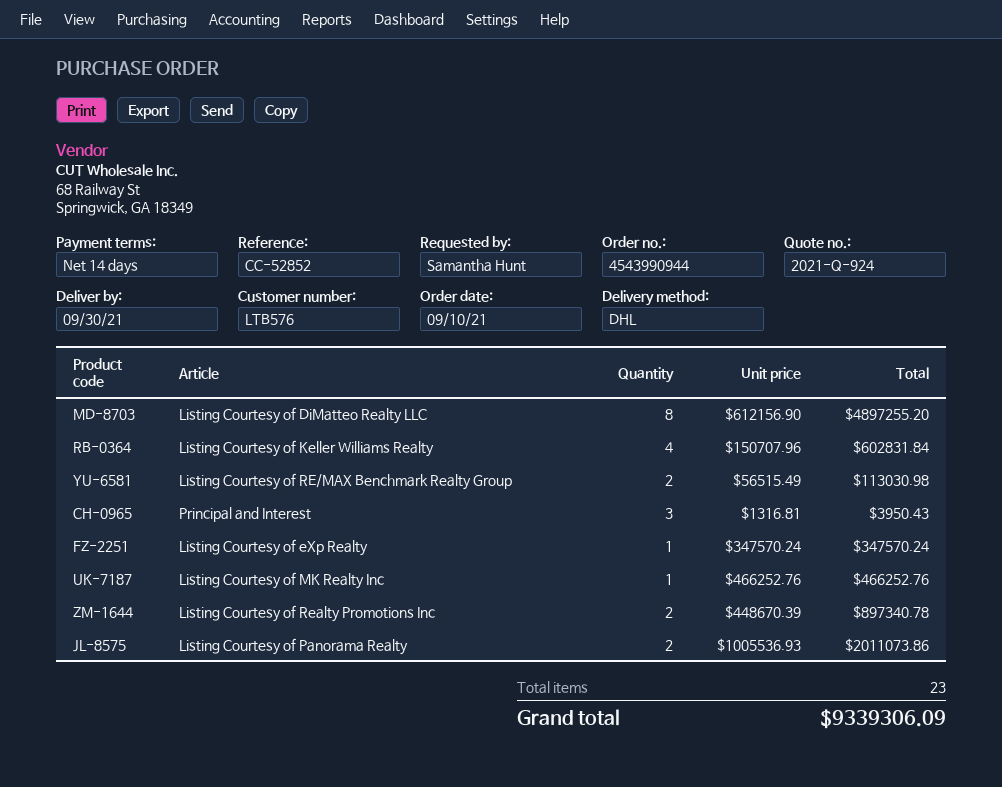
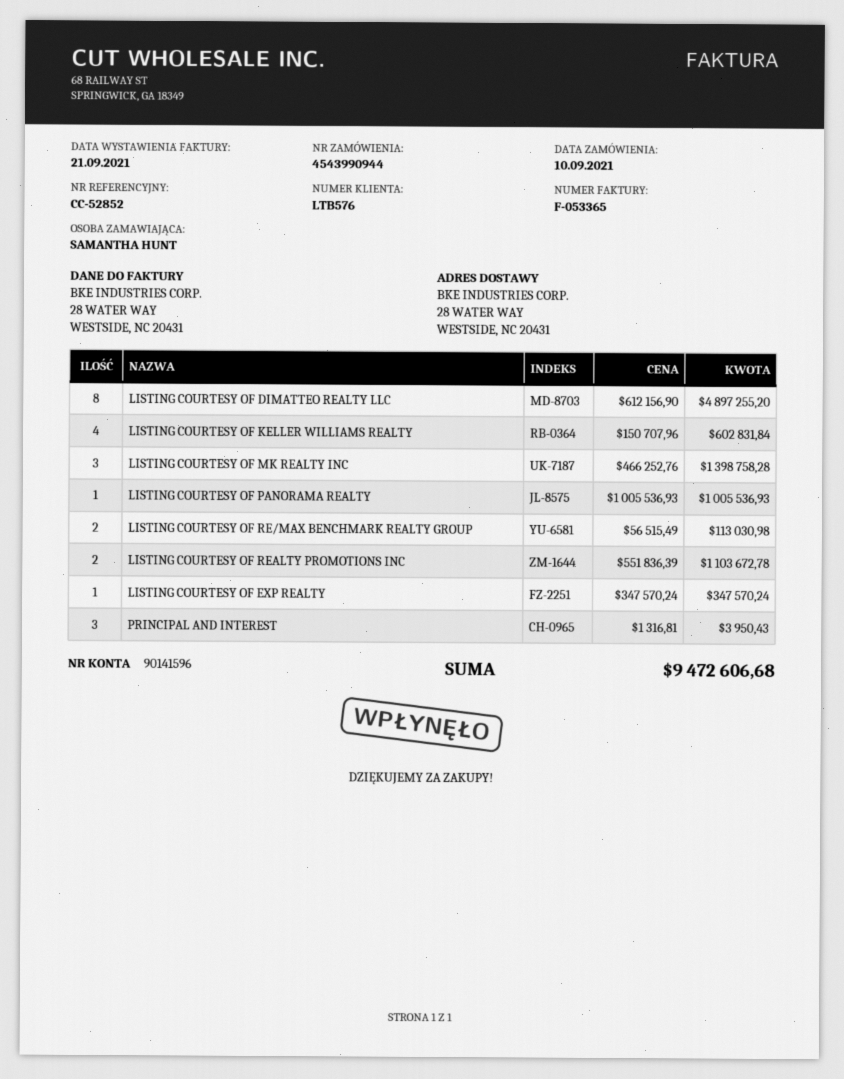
Listing Courtesy of MK Realty Inc: 1 x 466252.76 = 466252.76 -> 3 x 466252.76 = 1398758.28
Listing Courtesy of Realty Promotions Inc: 2 x 448670.39 = 897340.78 -> 2 x 551836.39 = 1103672.78
Listing Courtesy of Panorama Realty: 2 x 1005536.93 = 2011073.86 -> 1 x 1005536.93 = 1005536.93
total: 9339306.09 -> 9472606.68

